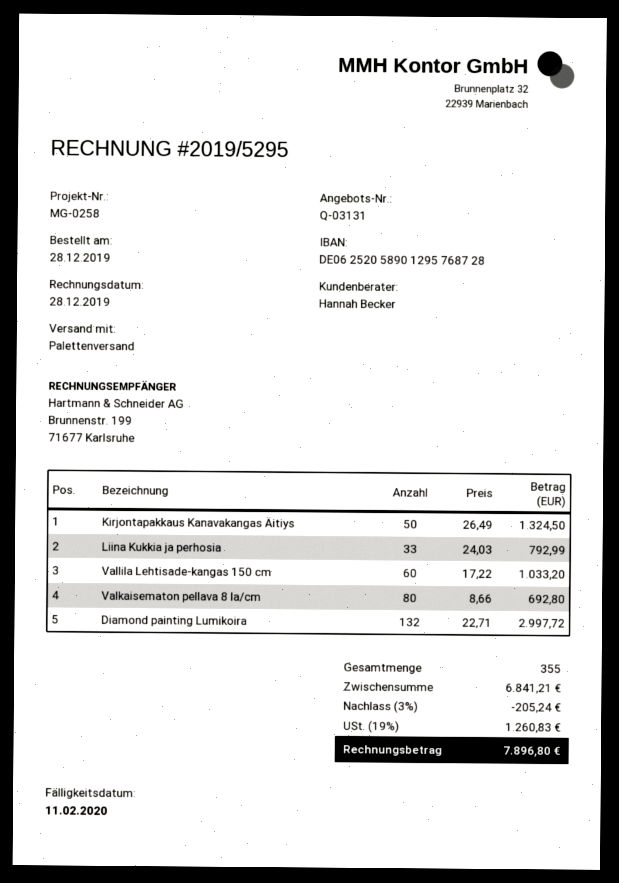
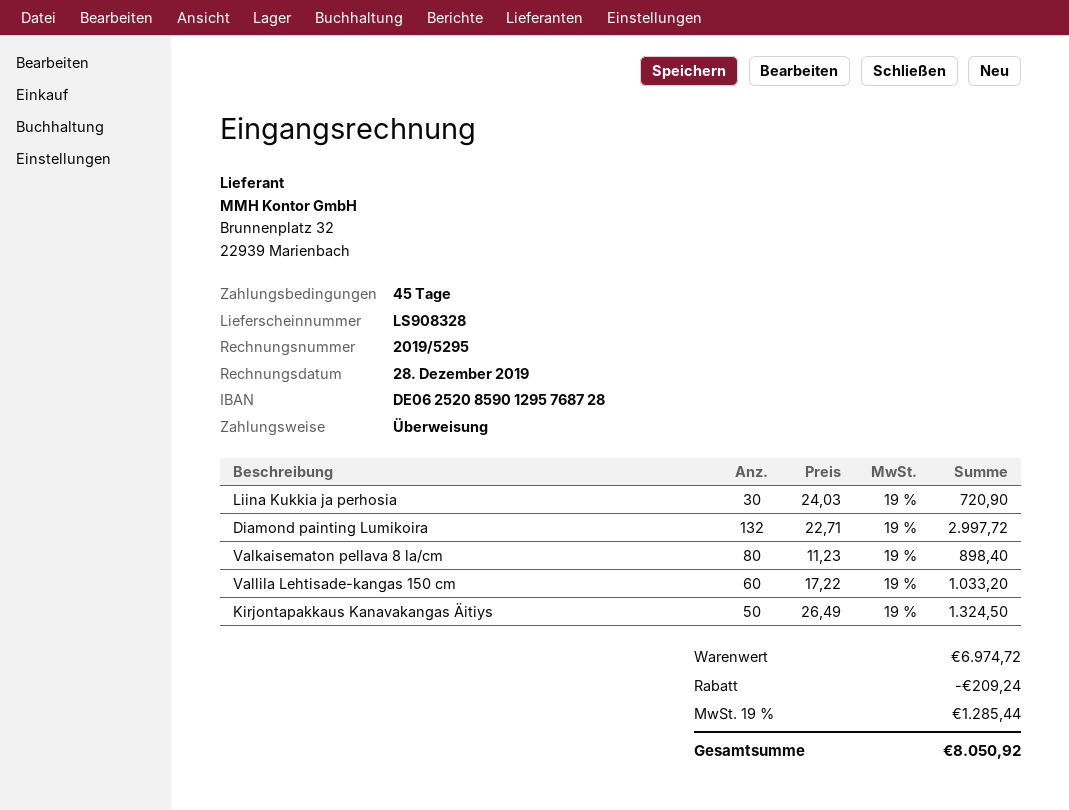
bank account: DE06252058901295768728 -> DE06252085901295768728
Liina Kukkia ja perhosia: 33 x 24.03 = 792.99 -> 30 x 24.03 = 720.90
Valkaisematon pellava 8 la/cm: 80 x 8.66 = 692.80 -> 80 x 11.23 = 898.40
subtotal: 6841.21 -> 6974.72
discount: 205.24 -> 209.24
tax: 19% = 1260.83 -> 19% = 1285.44
total: 7896.80 -> 8050.92

